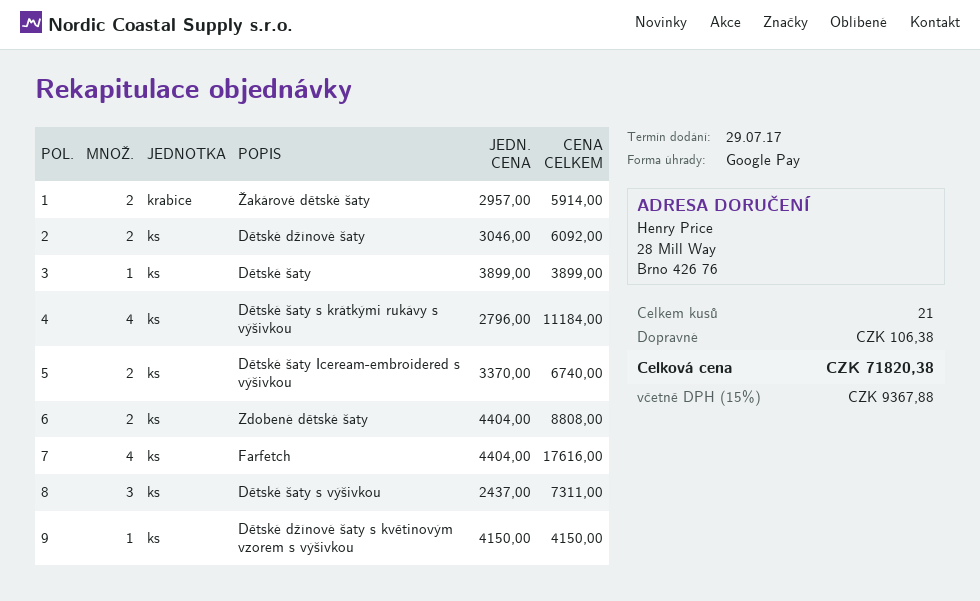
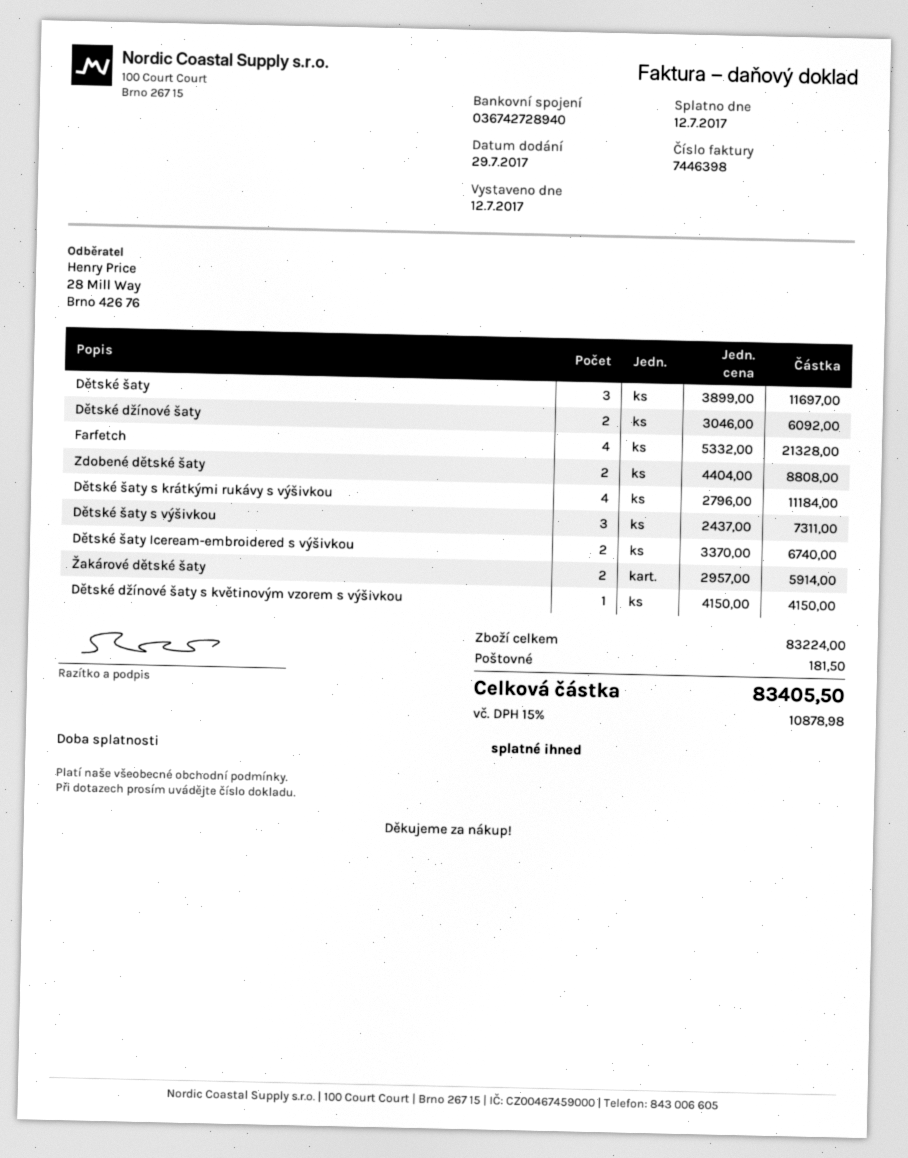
Dětské šaty: 1 x 3899.00 = 3899.00 -> 3 x 3899.00 = 11697.00
Farfetch: 4 x 4404.00 = 17616.00 -> 4 x 5332.00 = 21328.00
shipping: 106.38 -> 181.50
tax: 15% = 9367.88 -> 15% = 10878.98
total: 71820.38 -> 83405.50

